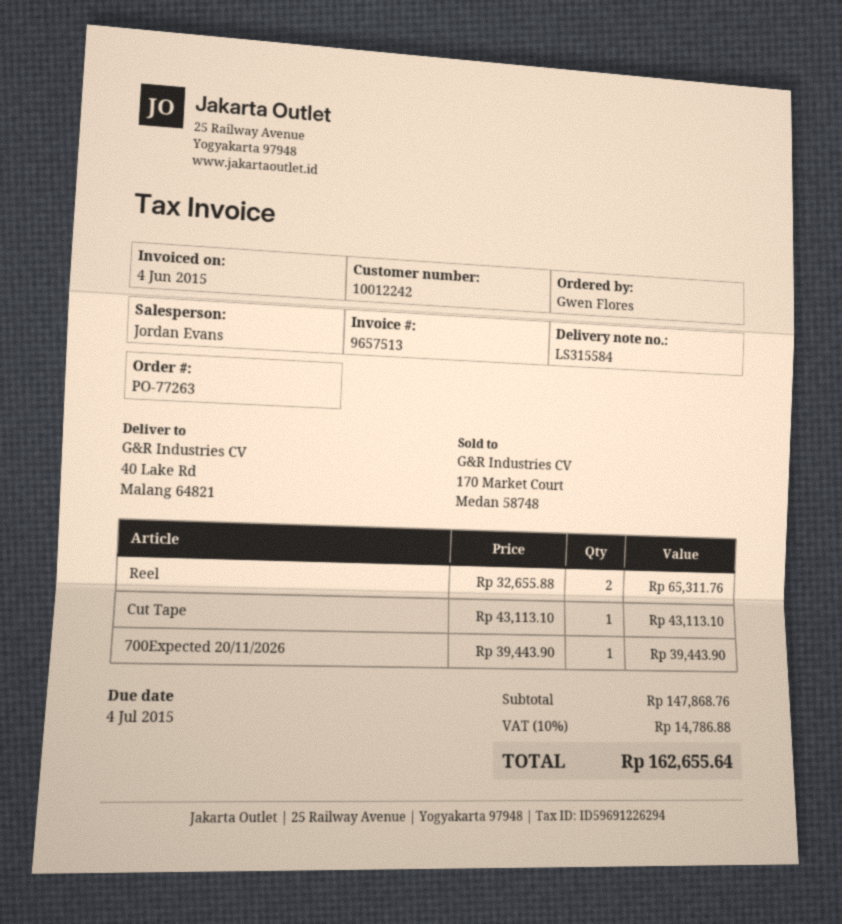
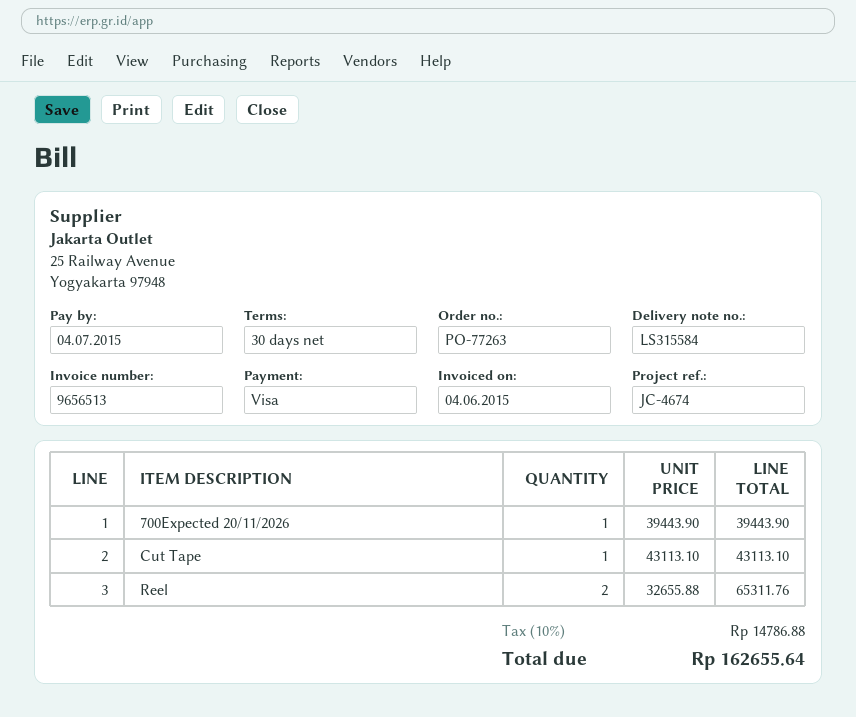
invoice number: 9657513 -> 9656513

